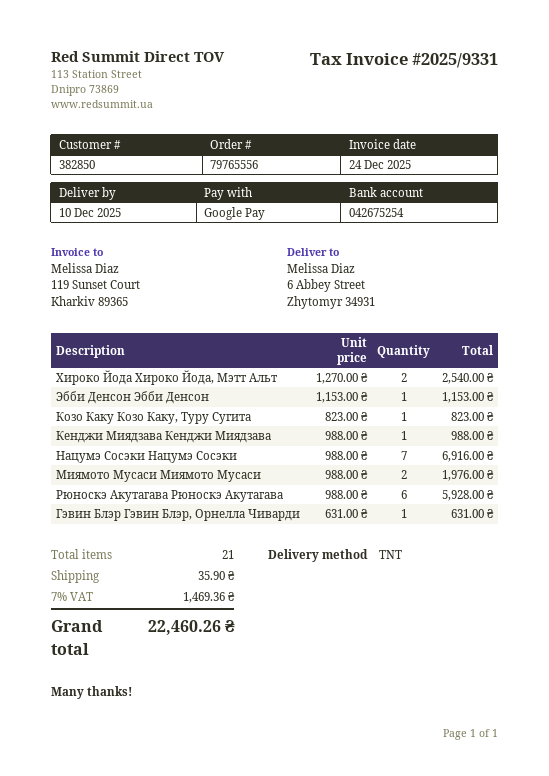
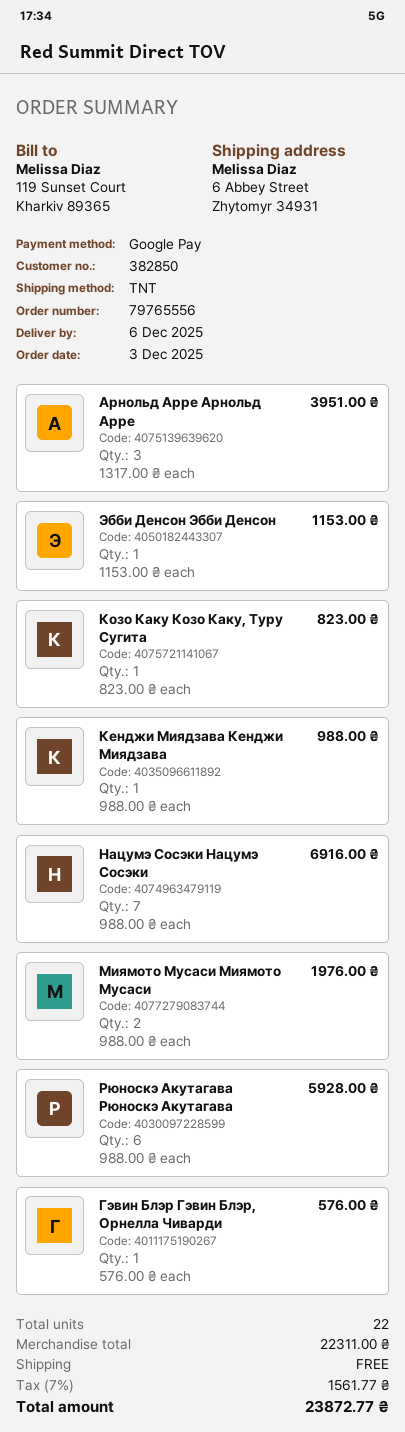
delivery date: 2025-12-10 -> 2025-12-06
Хироко Йода Хироко Йода, Мэтт Альт: 2 x 1270.00 = 2540.00 -> none
Гэвин Блэр Гэвин Блэр, Орнелла Чиварди: 1 x 631.00 = 631.00 -> 1 x 576.00 = 576.00
Арнольд Арре Арнольд Арре: none -> 3 x 1317.00 = 3951.00
total quantity: 21 -> 22
shipping: 35.90 -> 0.00
tax: 7% = 1469.36 -> 7% = 1561.77
total: 22460.26 -> 23872.77

